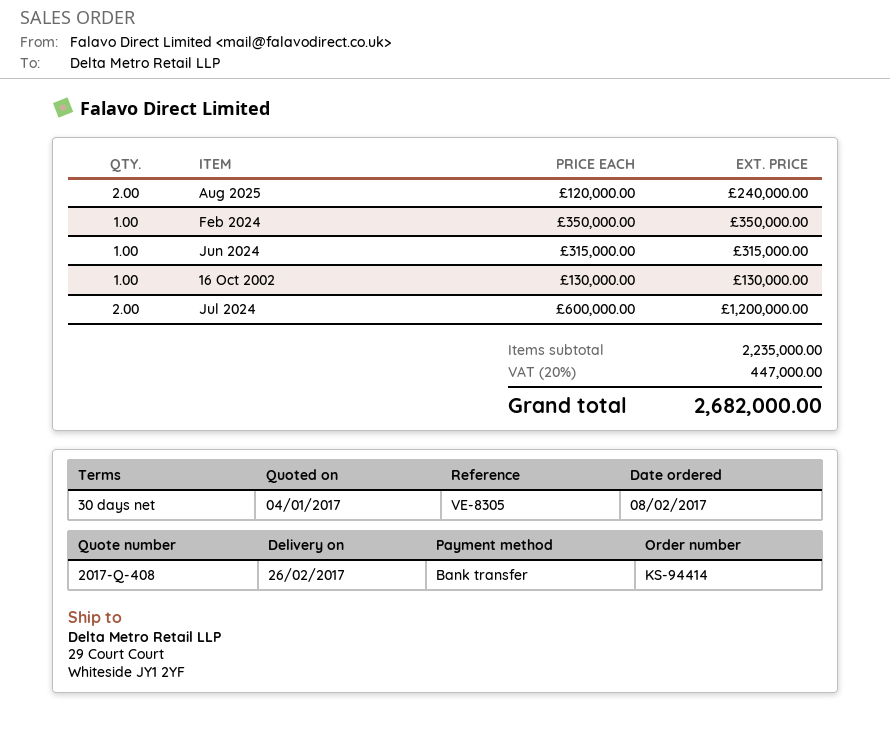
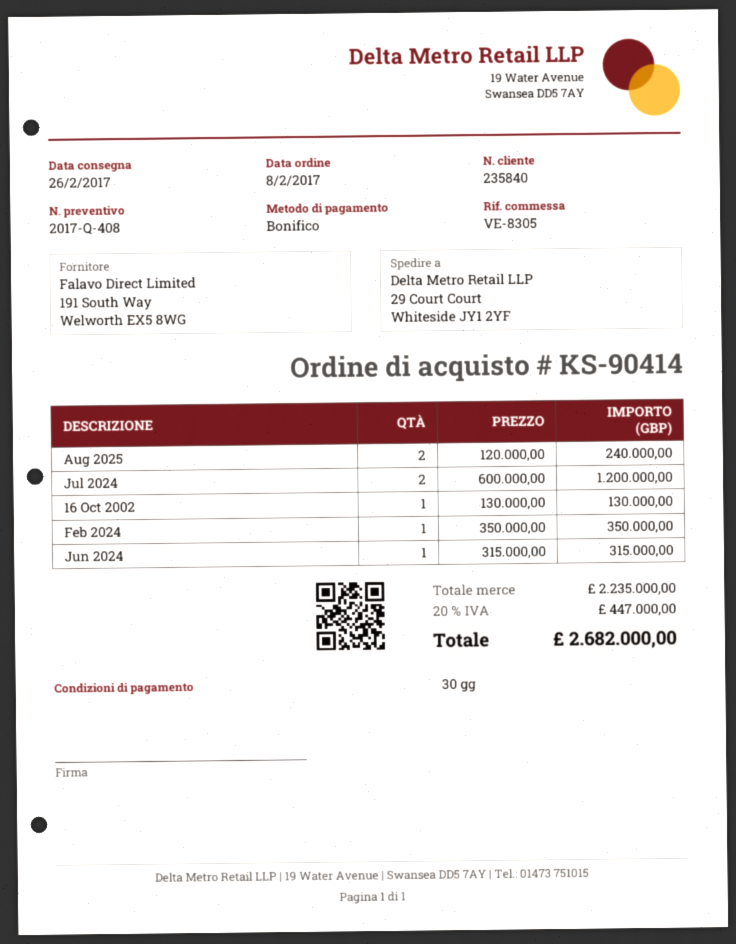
order number: KS-94414 -> KS-90414

